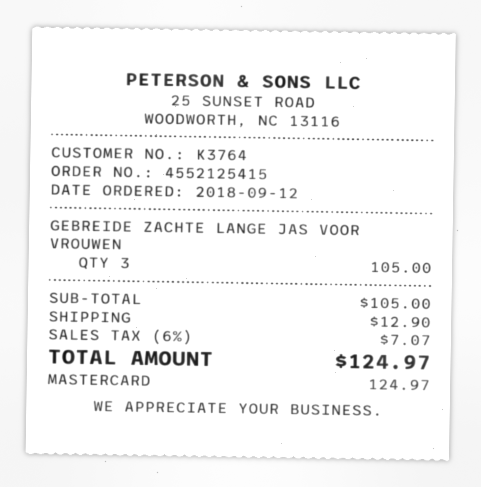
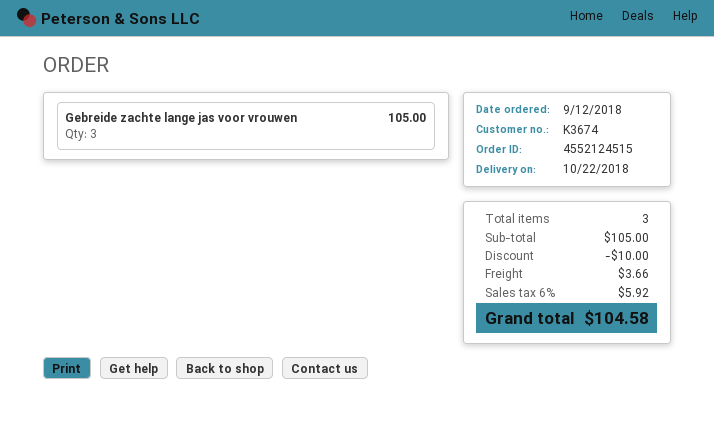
order number: 4552125415 -> 4552124515
customer number: K3764 -> K3674
discount: none -> 10.00
shipping: 12.90 -> 3.66
tax: 6% = 7.07 -> 6% = 5.92
total: 124.97 -> 104.58

